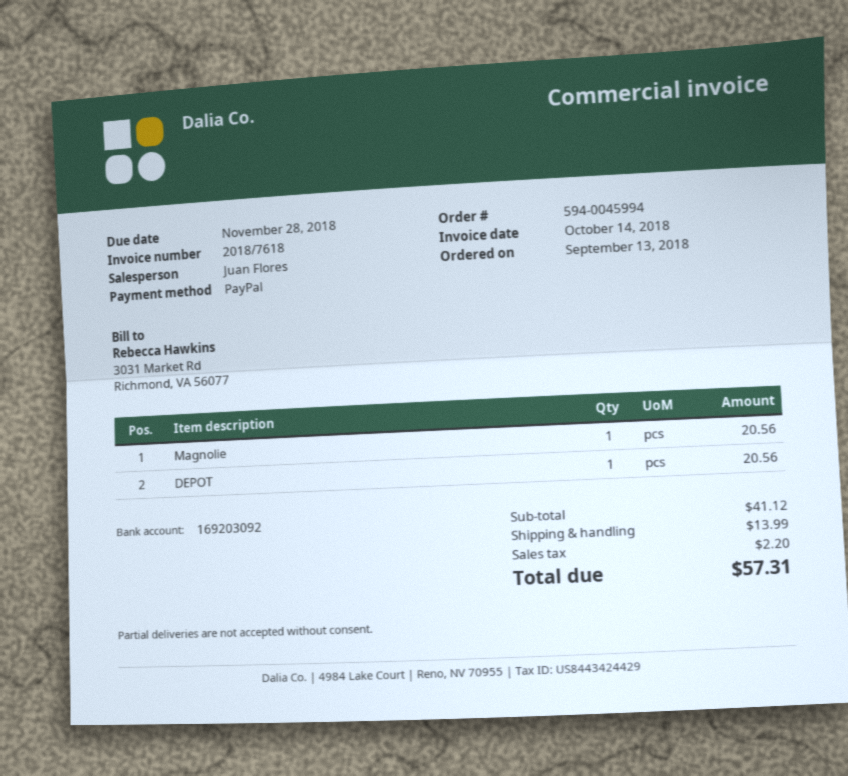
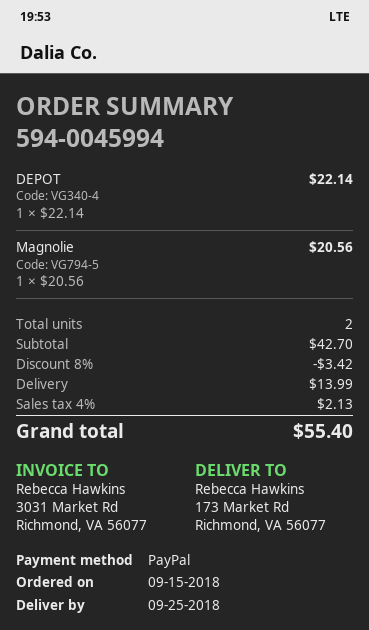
order date: 2018-09-13 -> 2018-09-15
DEPOT: 1 for 20.56 -> 1 for 22.14
subtotal: 41.12 -> 42.70
discount: none -> 8% = 3.42
tax: 2.20 -> 2.13
total: 57.31 -> 55.40

